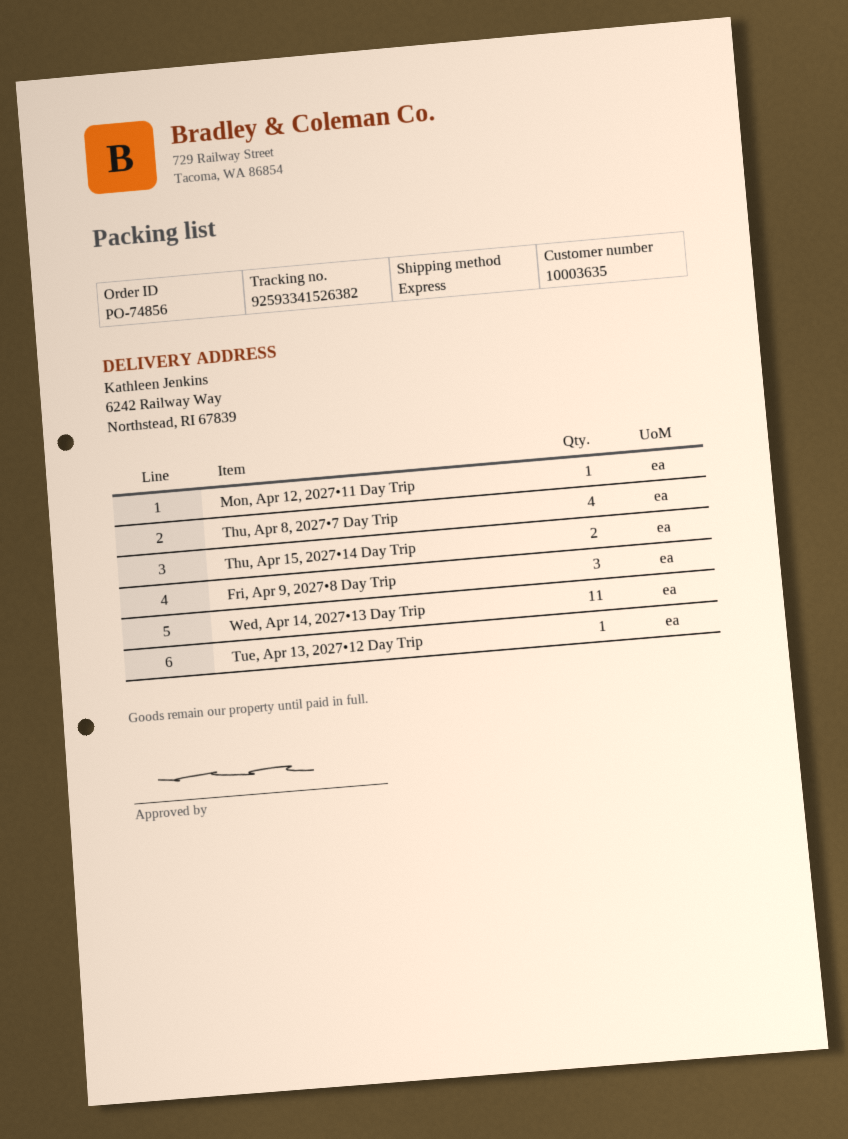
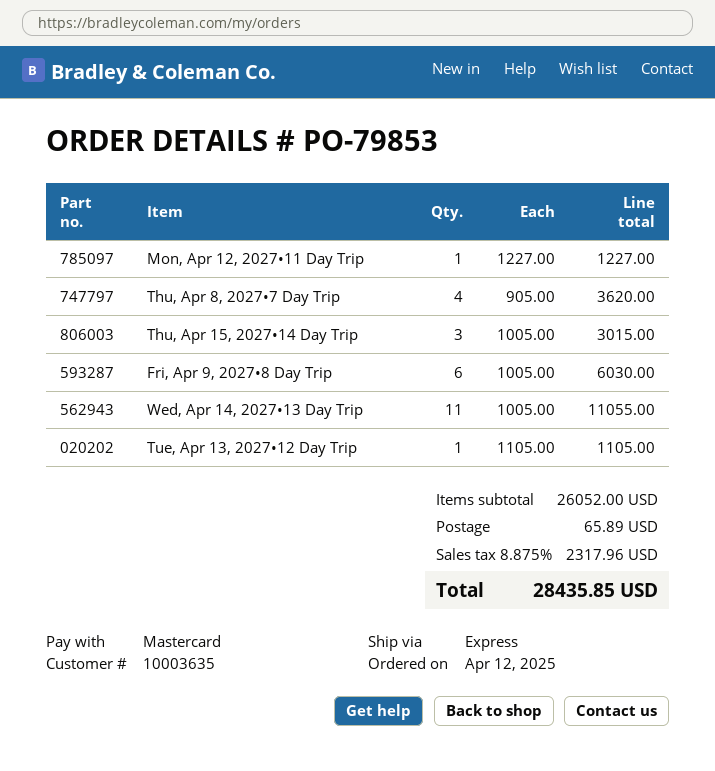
order number: PO-74856 -> PO-79853
Thu, Apr 15, 2027•14 Day Trip: 2 -> 3
Fri, Apr 9, 2027•8 Day Trip: 3 -> 6

